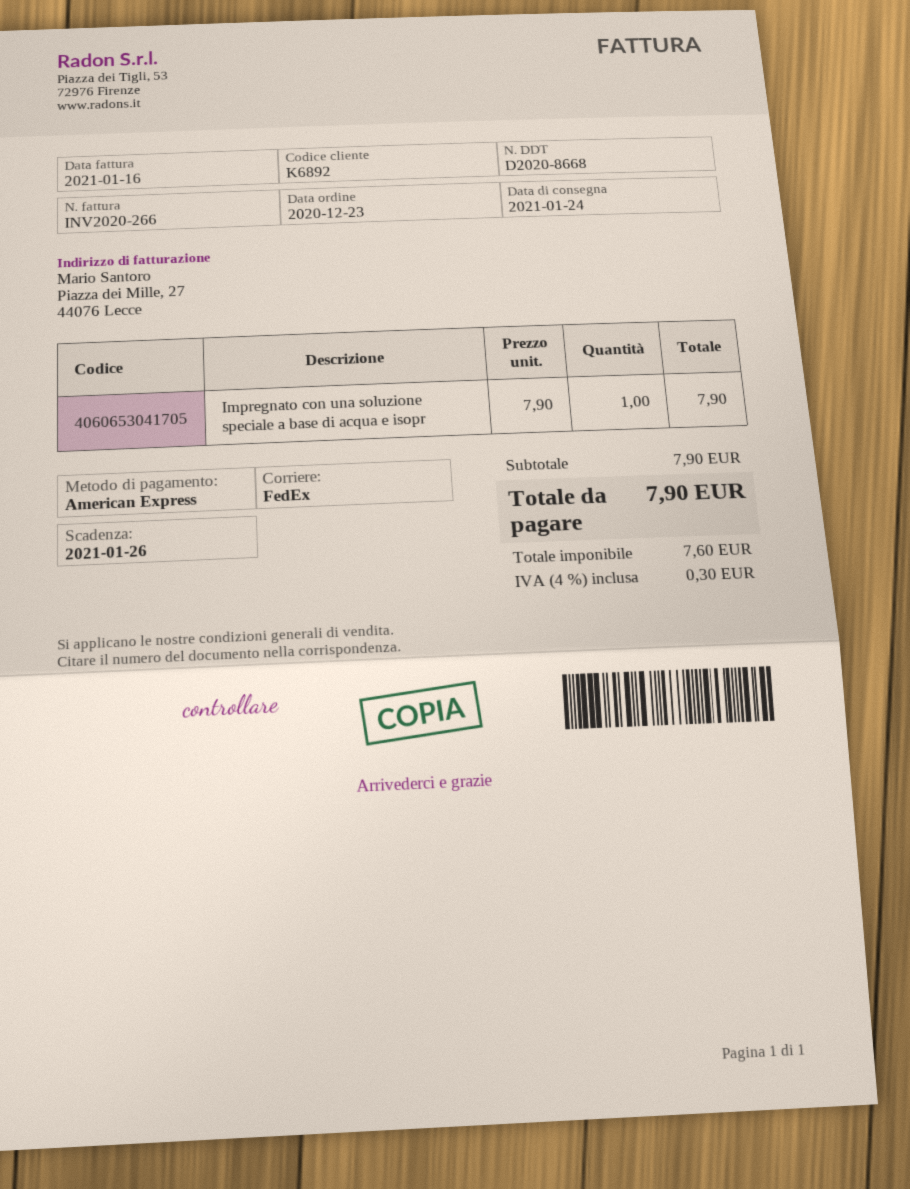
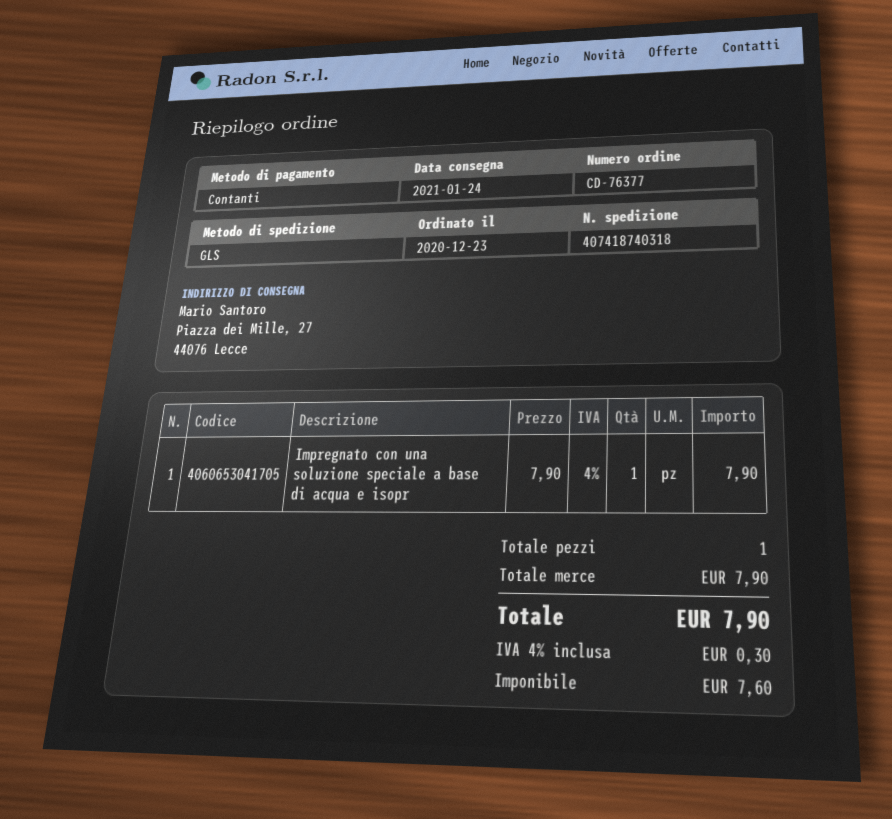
payment method: American Express -> cash
shipping method: FedEx -> GLS

